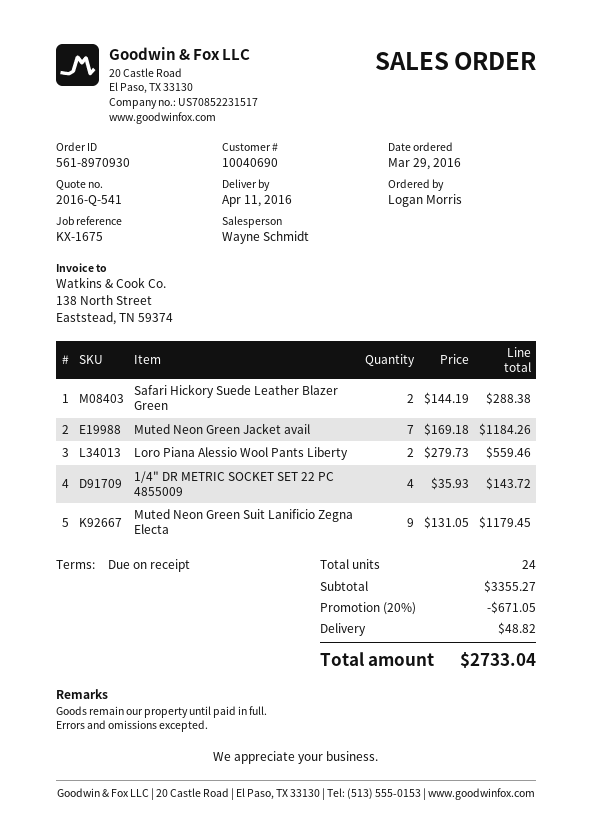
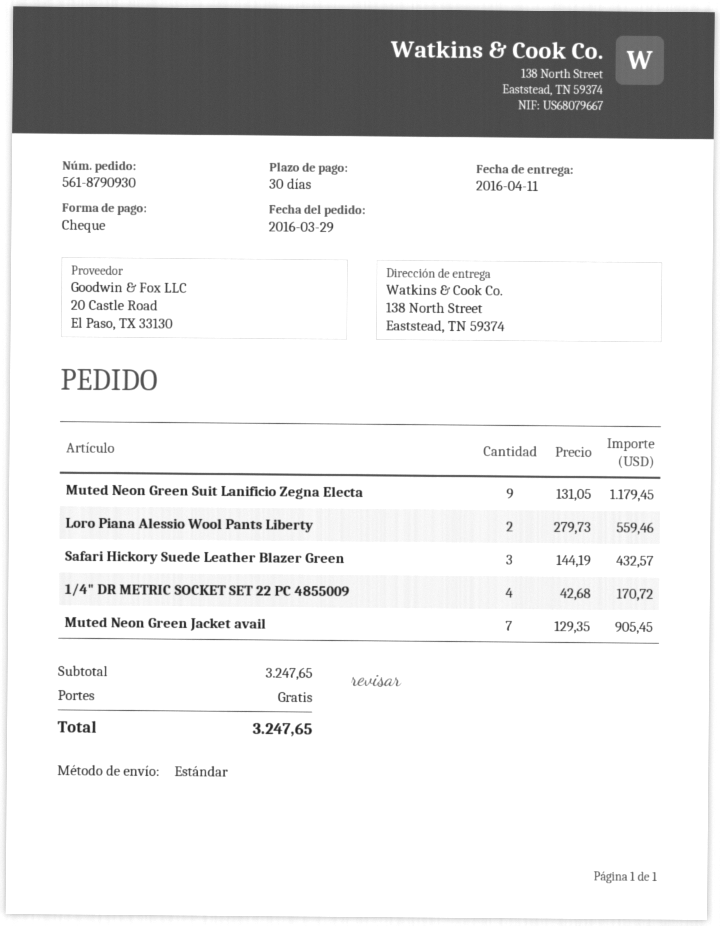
order number: 561-8970930 -> 561-8790930
payment terms: on receipt -> 30 days
Safari Hickory Suede Leather Blazer Green: 2 x 144.19 = 288.38 -> 3 x 144.19 = 432.57
Muted Neon Green Jacket avail: 7 x 169.18 = 1184.26 -> 7 x 129.35 = 905.45
1/4" DR METRIC SOCKET SET 22 PC 4855009: 4 x 35.93 = 143.72 -> 4 x 42.68 = 170.72
subtotal: 3355.27 -> 3247.65
discount: 20% = 671.05 -> none
shipping: 48.82 -> 0.00
total: 2733.04 -> 3247.65

